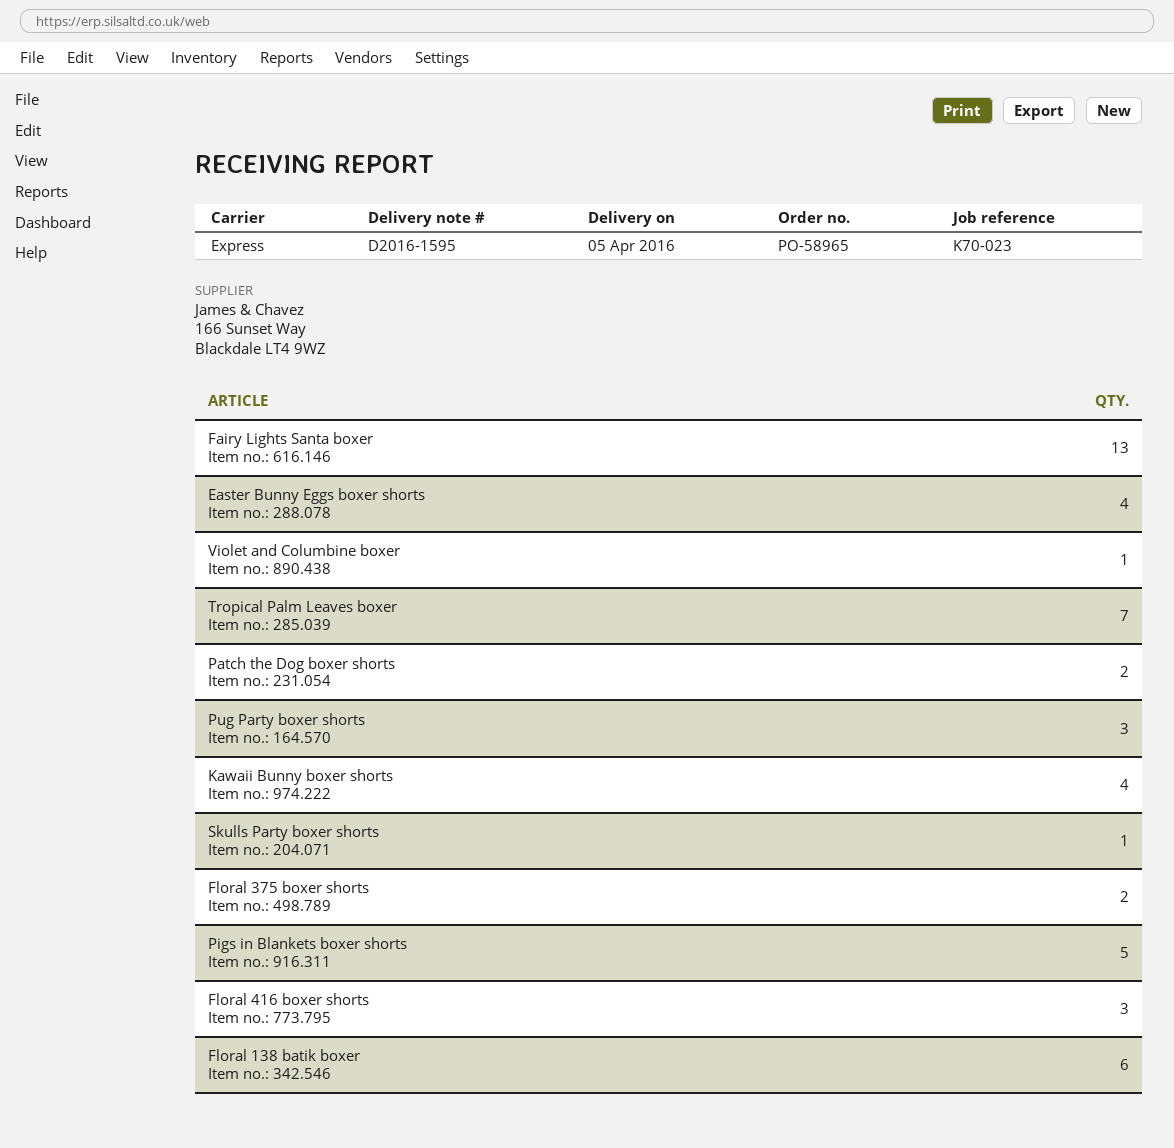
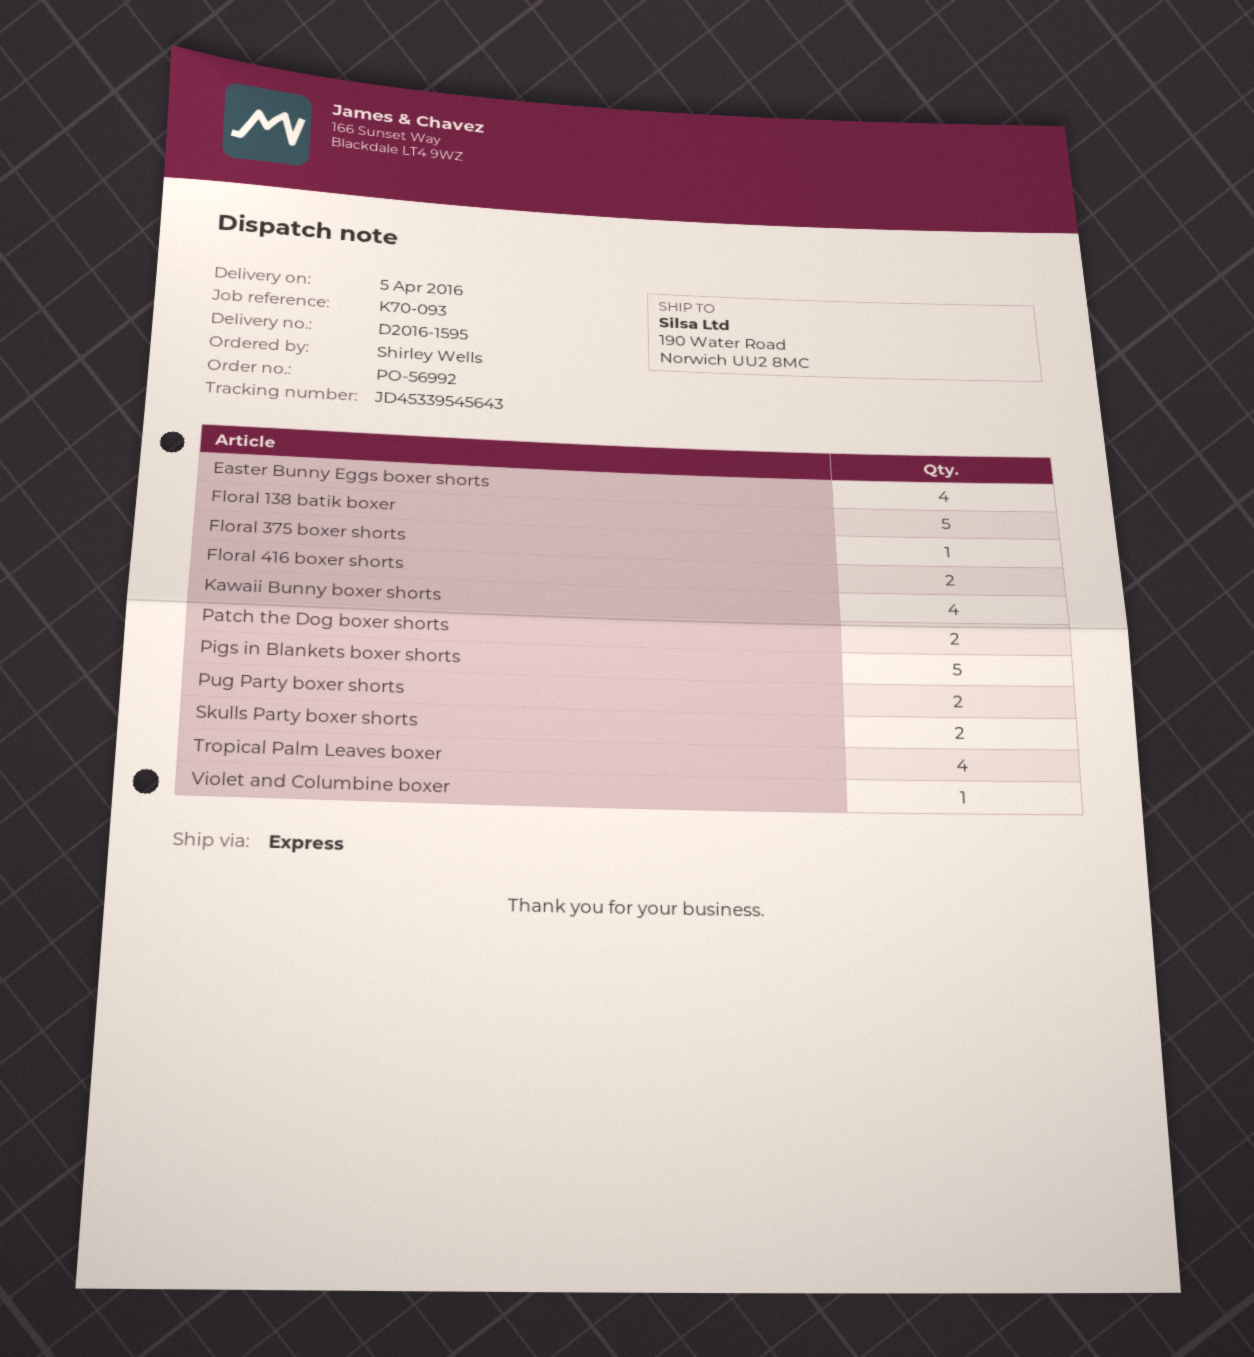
order number: PO-58965 -> PO-56992
reference: K70-023 -> K70-093
Fairy Lights Santa boxer: 13 -> none
Tropical Palm Leaves boxer: 7 -> 4
Pug Party boxer shorts: 3 -> 2
Skulls Party boxer shorts: 1 -> 2
Floral 375 boxer shorts: 2 -> 1
Floral 416 boxer shorts: 3 -> 2
Floral 138 batik boxer: 6 -> 5

